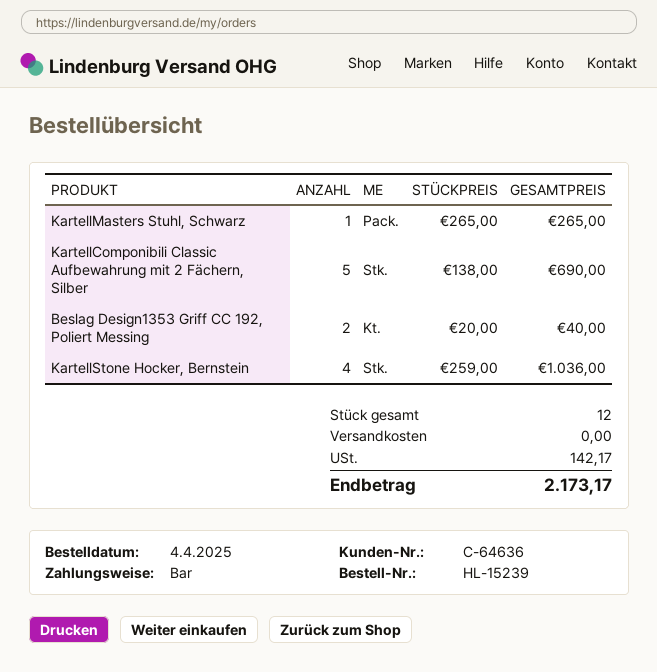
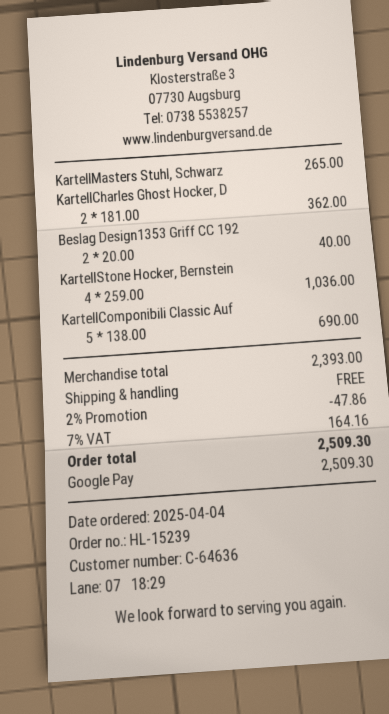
payment method: cash -> Google Pay
KartellCharles Ghost Hocker, D: none -> 2 x 181.00 = 362.00
discount: none -> 2% = 47.86
tax: 142.17 -> 164.16
total: 2173.17 -> 2509.30

